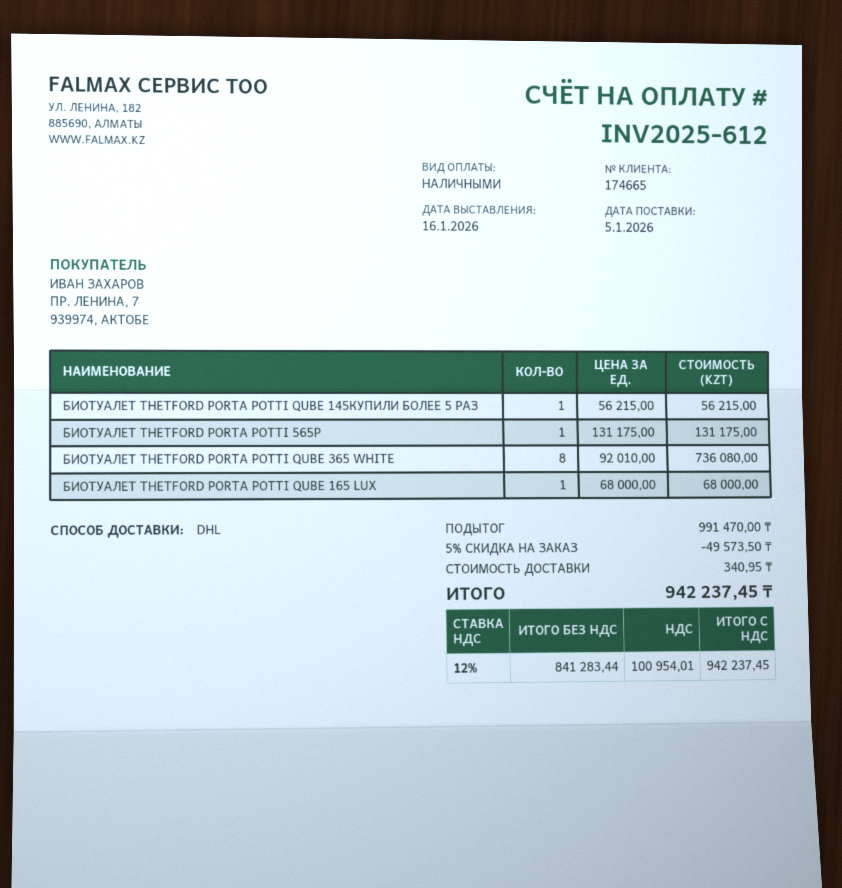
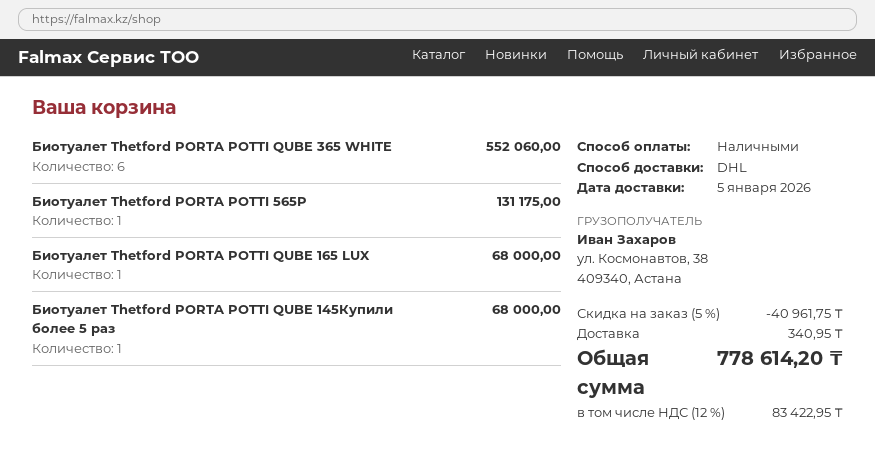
БИОТУАЛЕТ THETFORD PORTA POTTI QUBE 145КУПИЛИ БОЛЕЕ 5 РАЗ: 1 for 56215.00 -> 1 for 68000.00
БИОТУАЛЕТ THETFORD PORTA POTTI QUBE 365 WHITE: 8 for 736080.00 -> 6 for 552060.00
discount: 5% = 49573.50 -> 5% = 40961.75
tax: 12% = 100954.01 -> 12% = 83422.95
total: 942237.45 -> 778614.20

